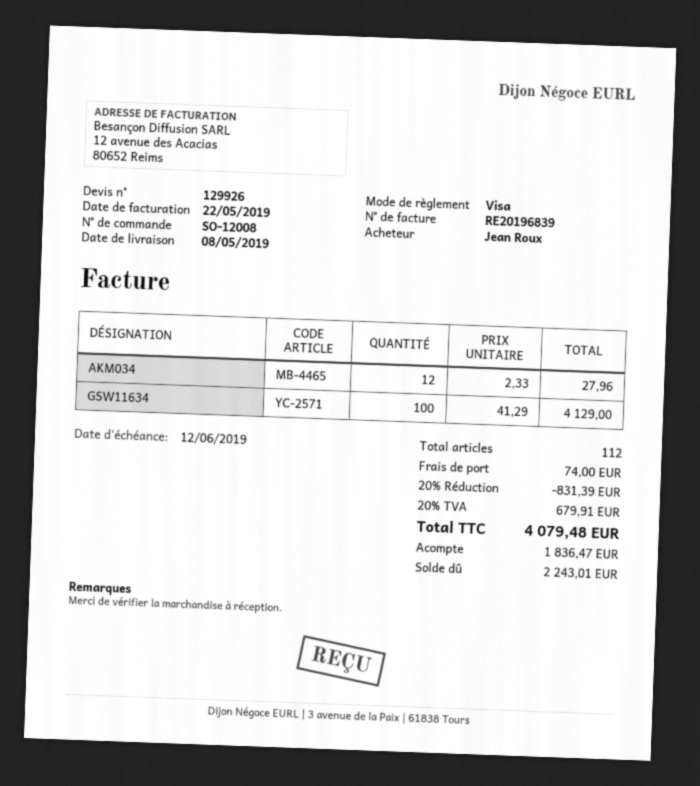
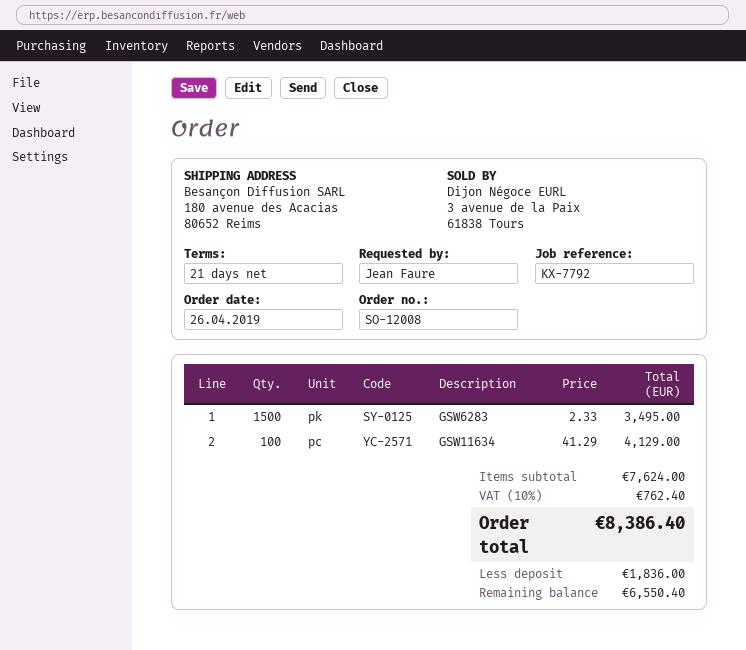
ordered by: Jean Roux -> Jean Faure
AKM034: 12 x 2.33 = 27.96 -> none
GSW6283: none -> 1500 x 2.33 = 3495.00
discount: 20% = 831.39 -> none
shipping: 74.00 -> none
tax: 20% = 679.91 -> 10% = 762.40
total: 4079.48 -> 8386.40
deposit: 1836.47 -> 1836.00
balance: 2243.01 -> 6550.40

